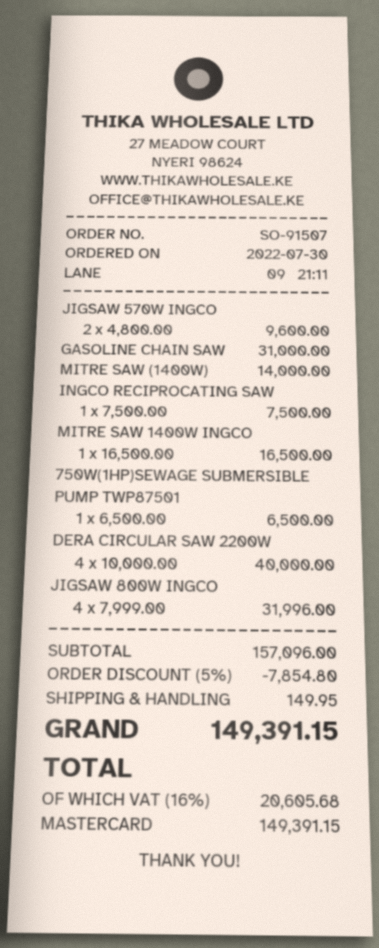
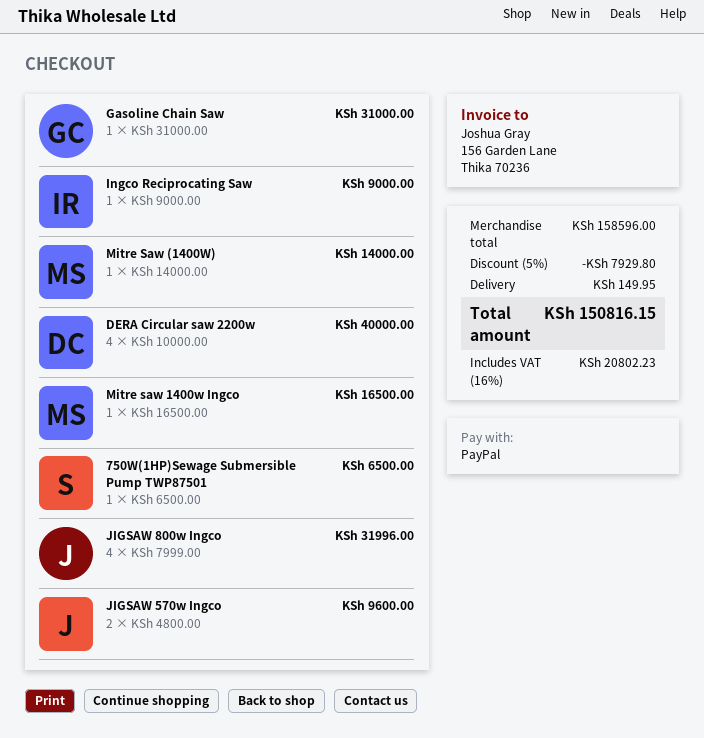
payment method: Mastercard -> PayPal
INGCO RECIPROCATING SAW: 1 x 7500.00 = 7500.00 -> 1 x 9000.00 = 9000.00
subtotal: 157096.00 -> 158596.00
discount: 5% = 7854.80 -> 5% = 7929.80
tax: 16% = 20605.68 -> 16% = 20802.23
total: 149391.15 -> 150816.15

